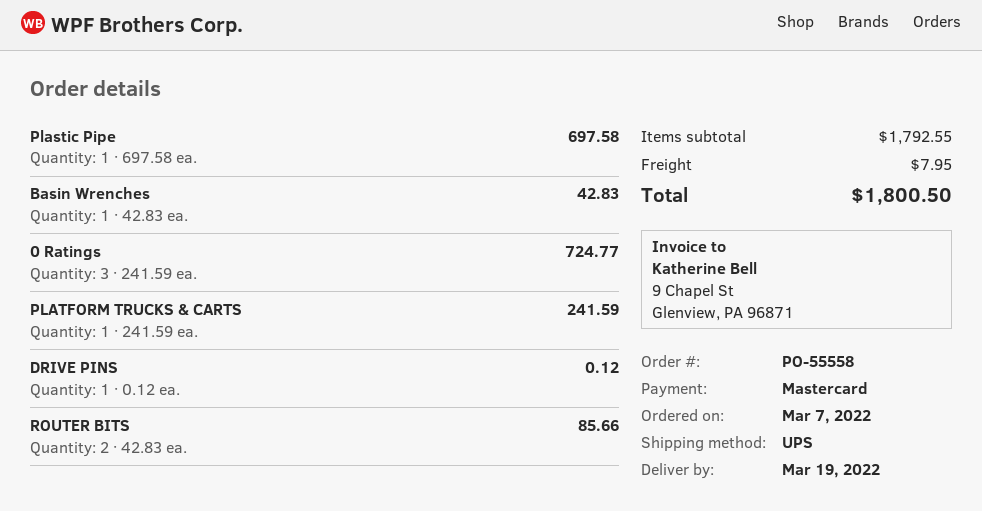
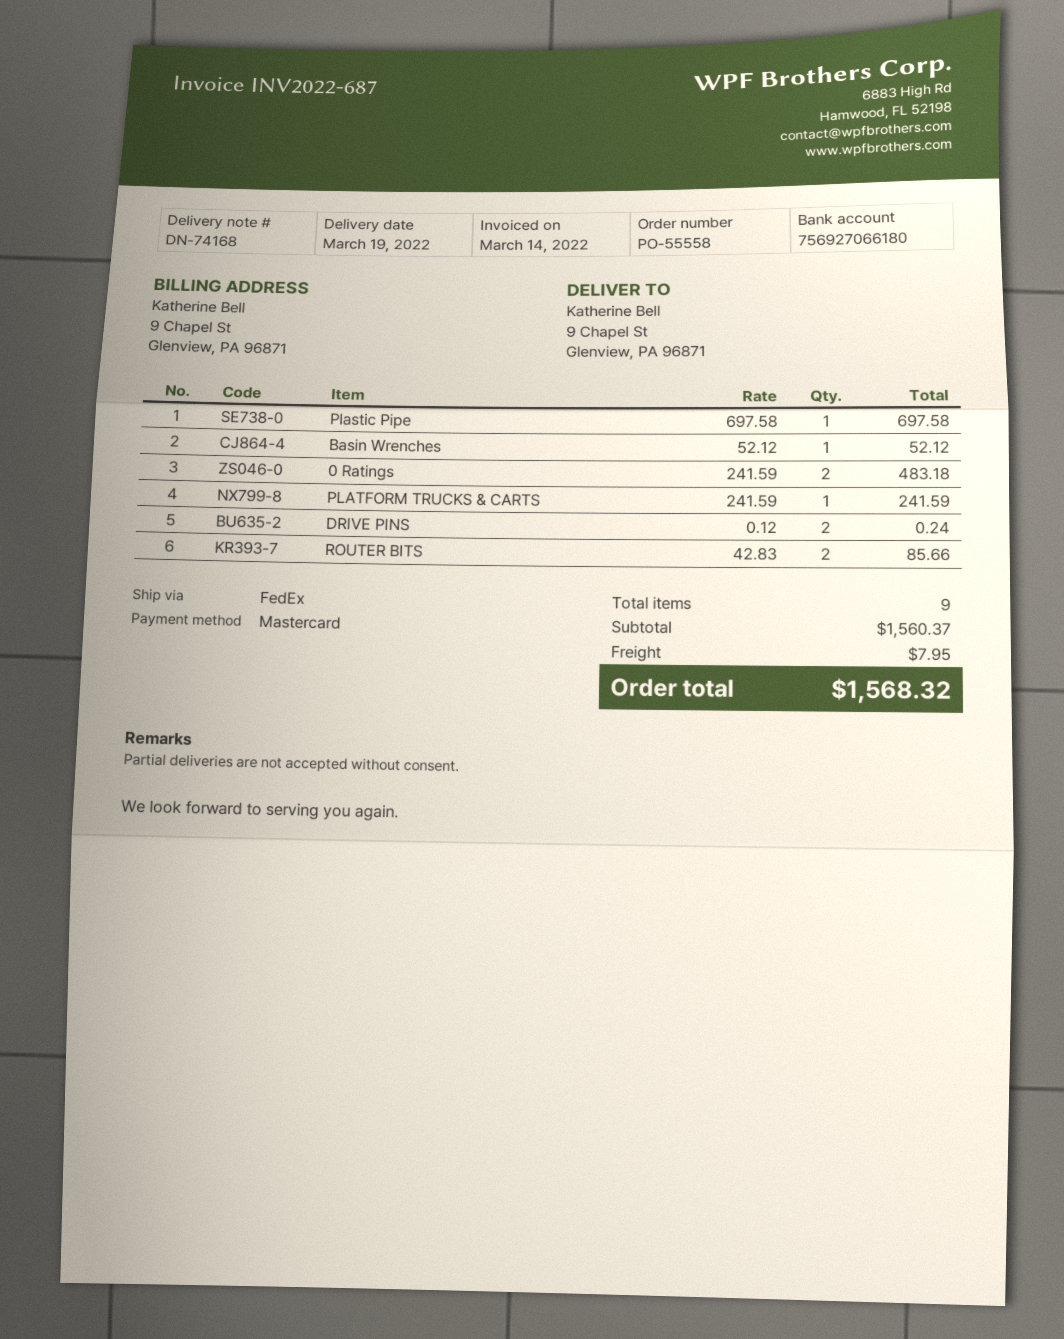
shipping method: UPS -> FedEx
Basin Wrenches: 1 x 42.83 = 42.83 -> 1 x 52.12 = 52.12
0 Ratings: 3 x 241.59 = 724.77 -> 2 x 241.59 = 483.18
DRIVE PINS: 1 x 0.12 = 0.12 -> 2 x 0.12 = 0.24
subtotal: 1792.55 -> 1560.37
total: 1800.50 -> 1568.32

